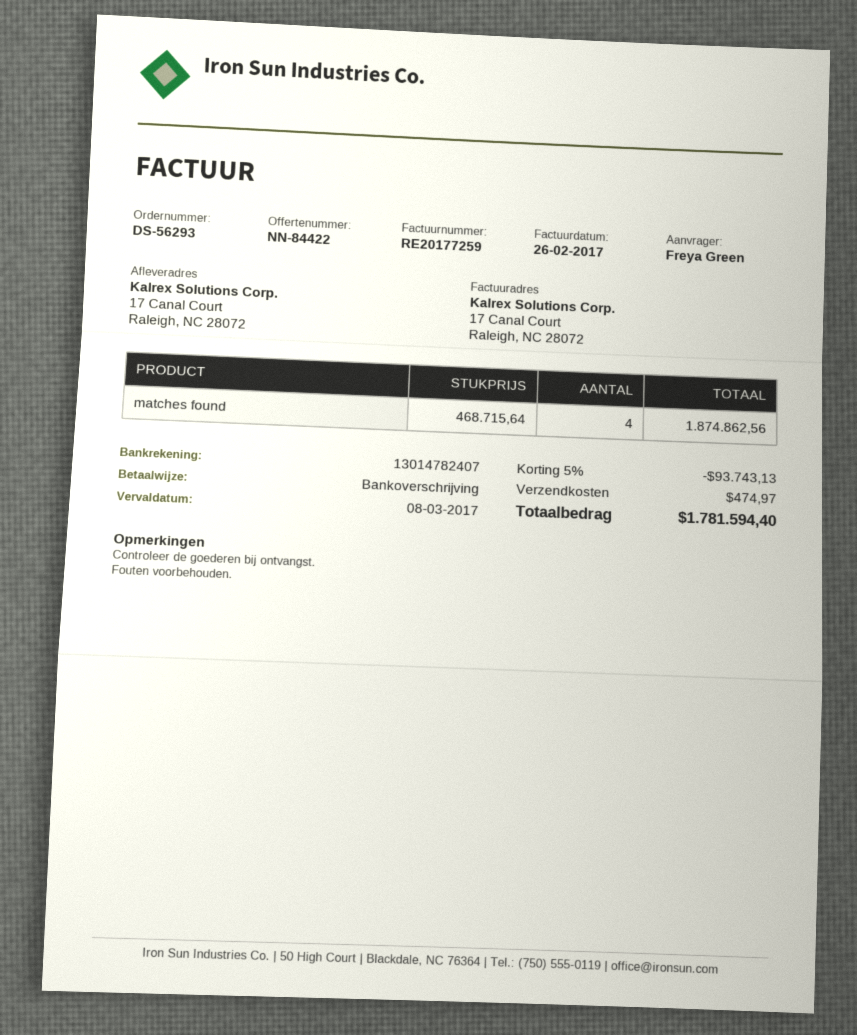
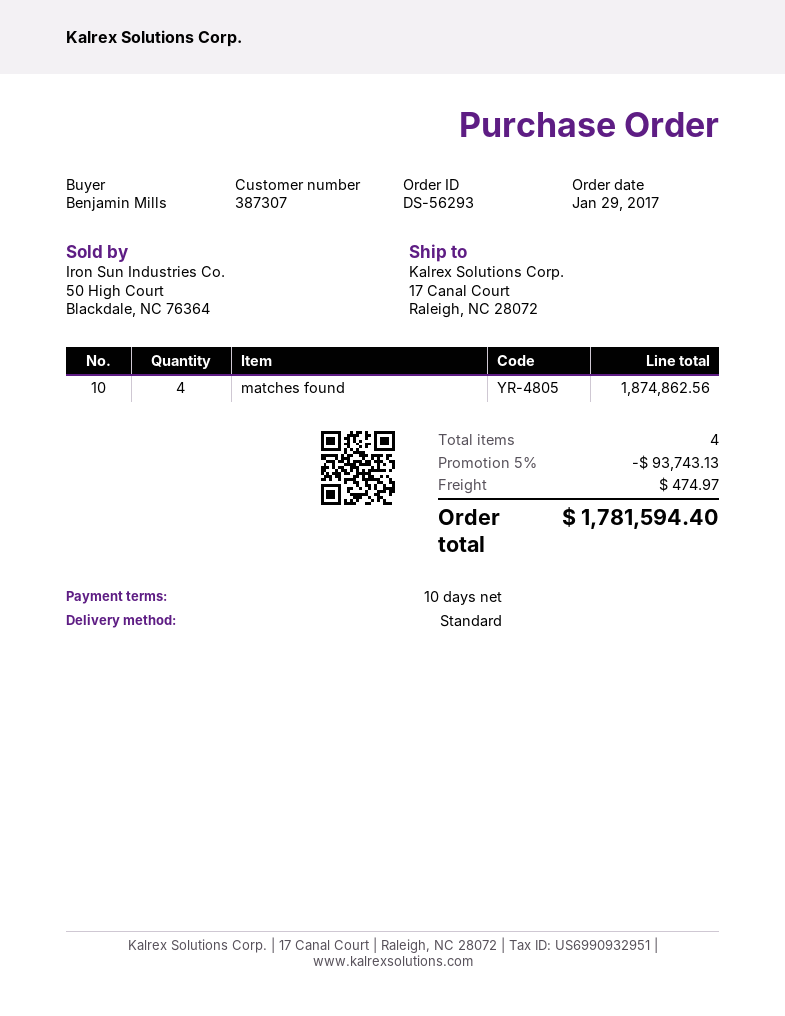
ordered by: Freya Green -> Benjamin Mills

